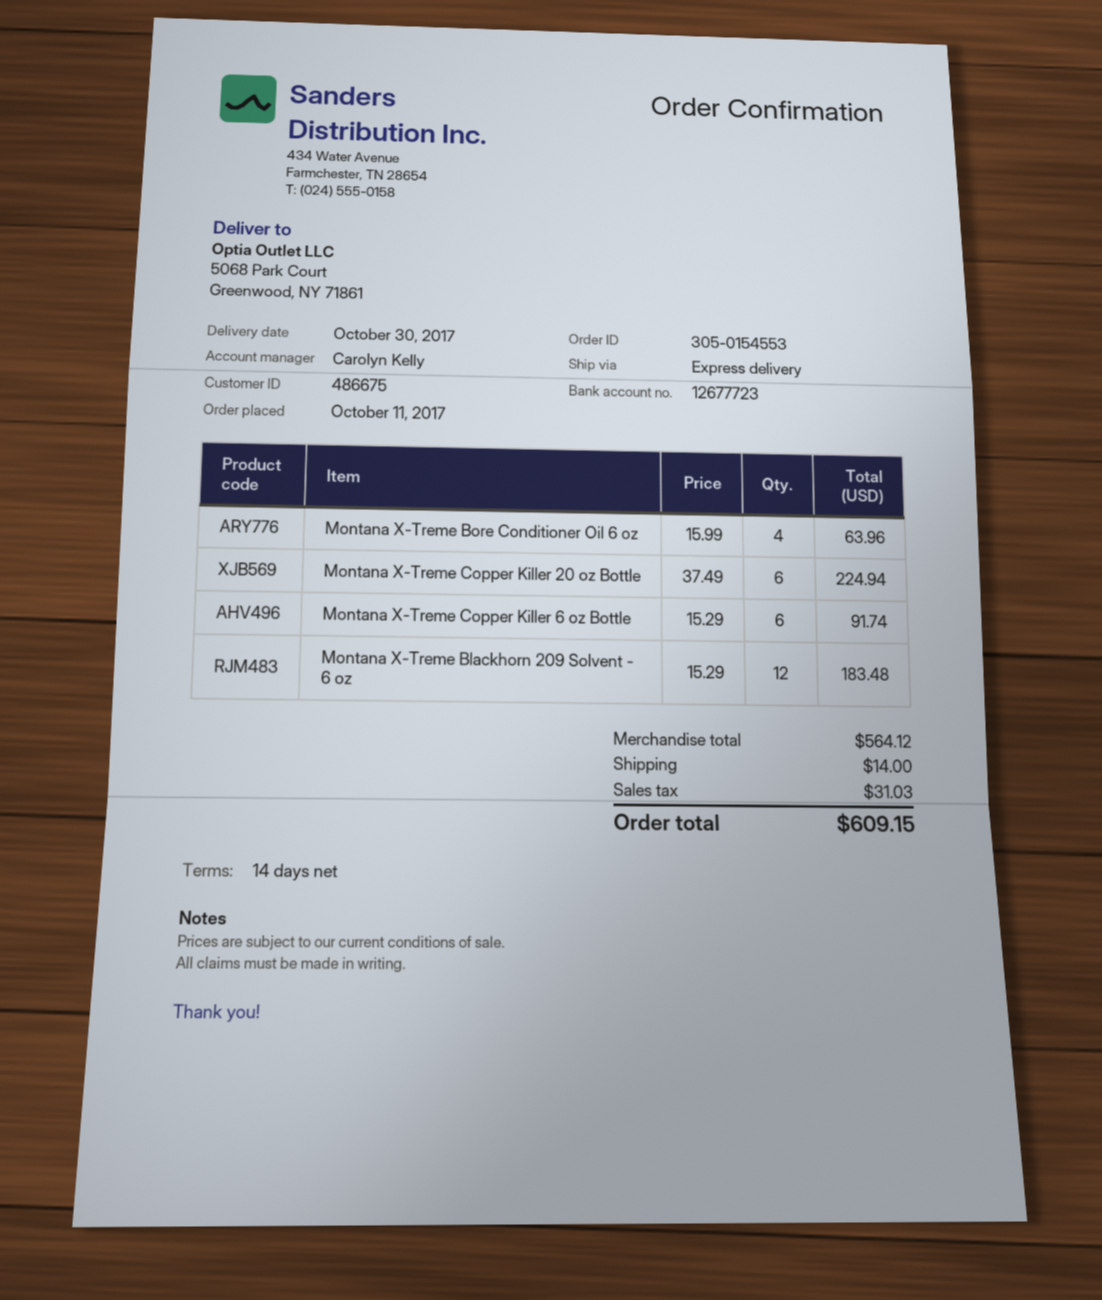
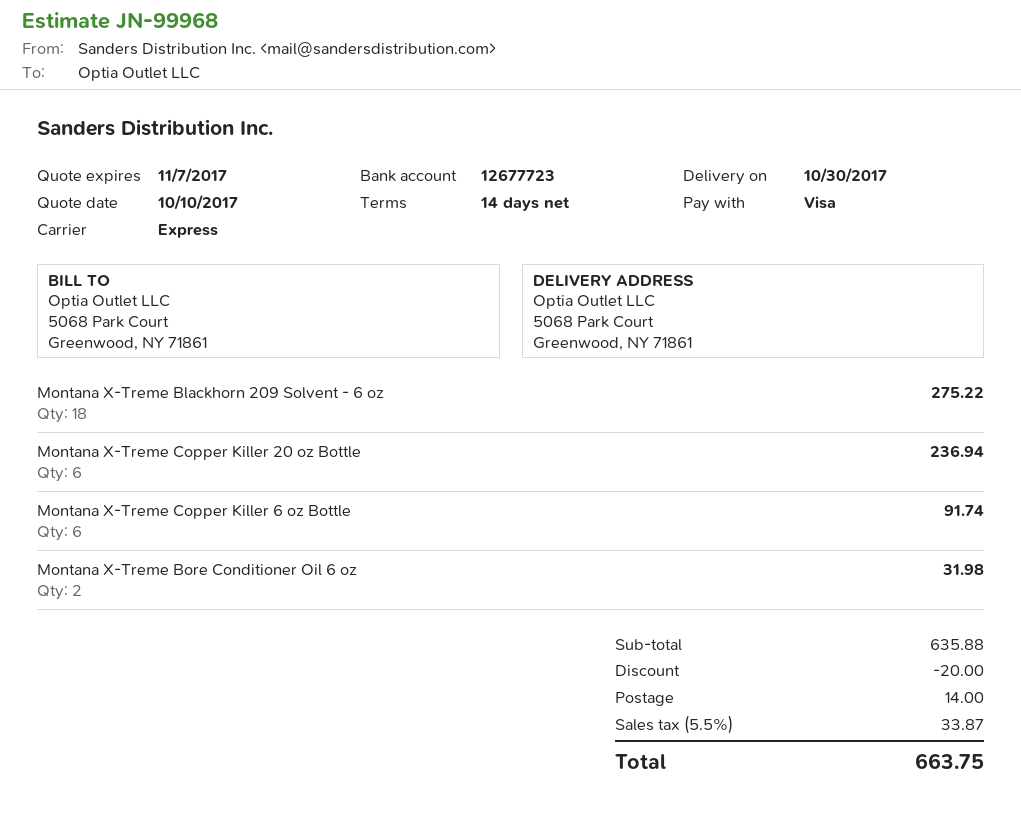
Montana X-Treme Bore Conditioner Oil 6 oz: 4 for 63.96 -> 2 for 31.98
Montana X-Treme Copper Killer 20 oz Bottle: 6 for 224.94 -> 6 for 236.94
Montana X-Treme Blackhorn 209 Solvent - 6 oz: 12 for 183.48 -> 18 for 275.22
subtotal: 564.12 -> 635.88
discount: none -> 20.00
tax: 31.03 -> 33.87
total: 609.15 -> 663.75

